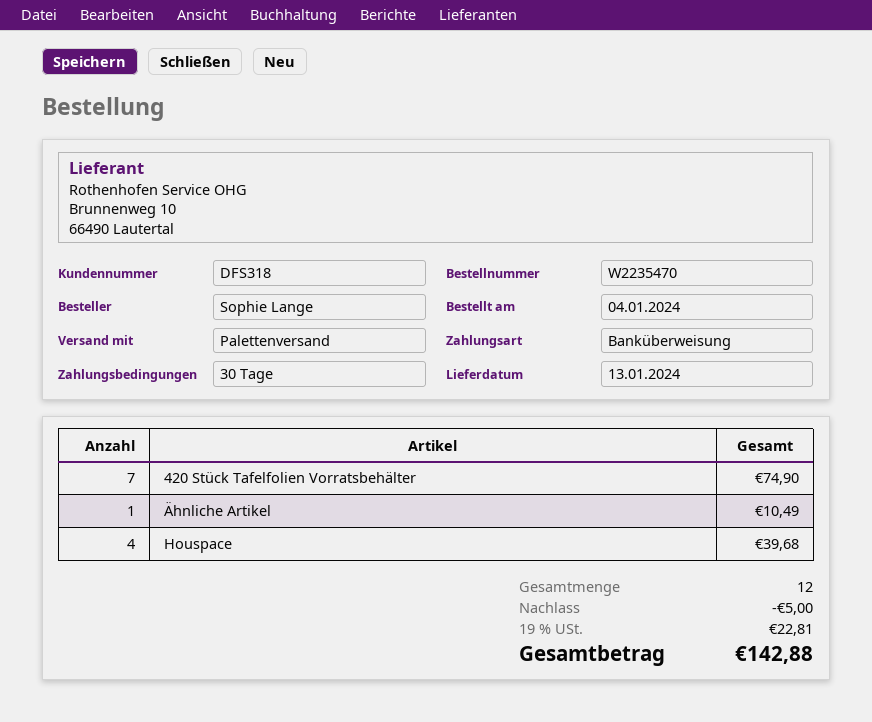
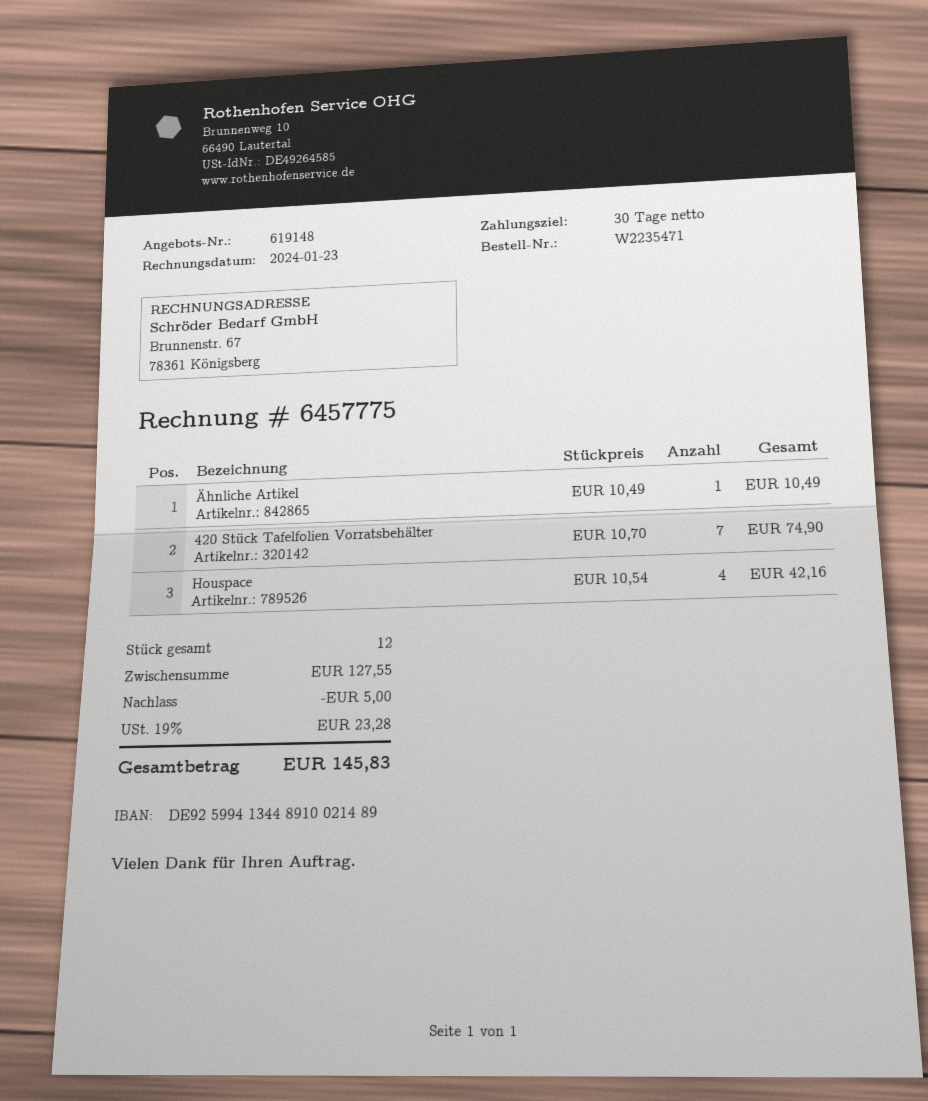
order number: W2235470 -> W2235471
Houspace: 4 for 39.68 -> 4 for 42.16
tax: 19% = 22.81 -> 19% = 23.28
total: 142.88 -> 145.83

